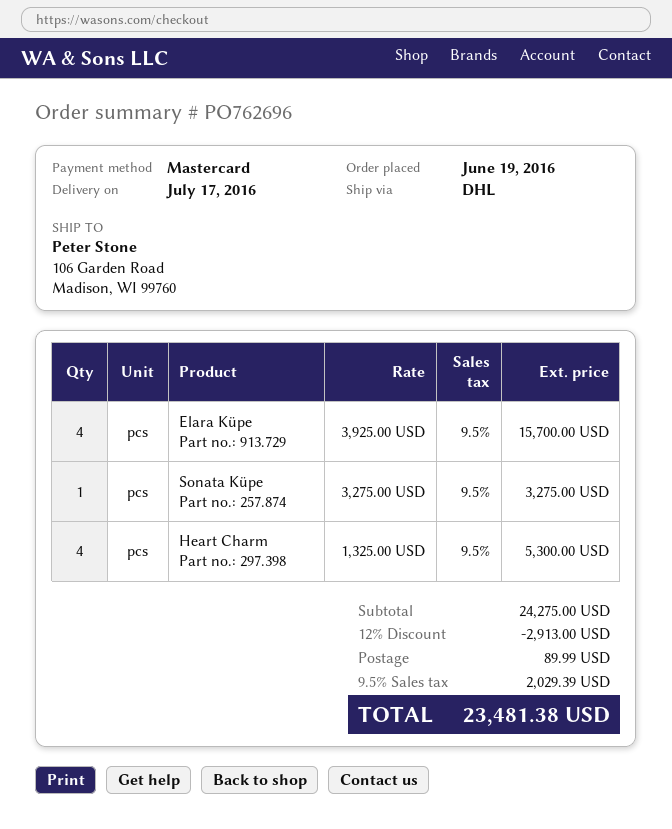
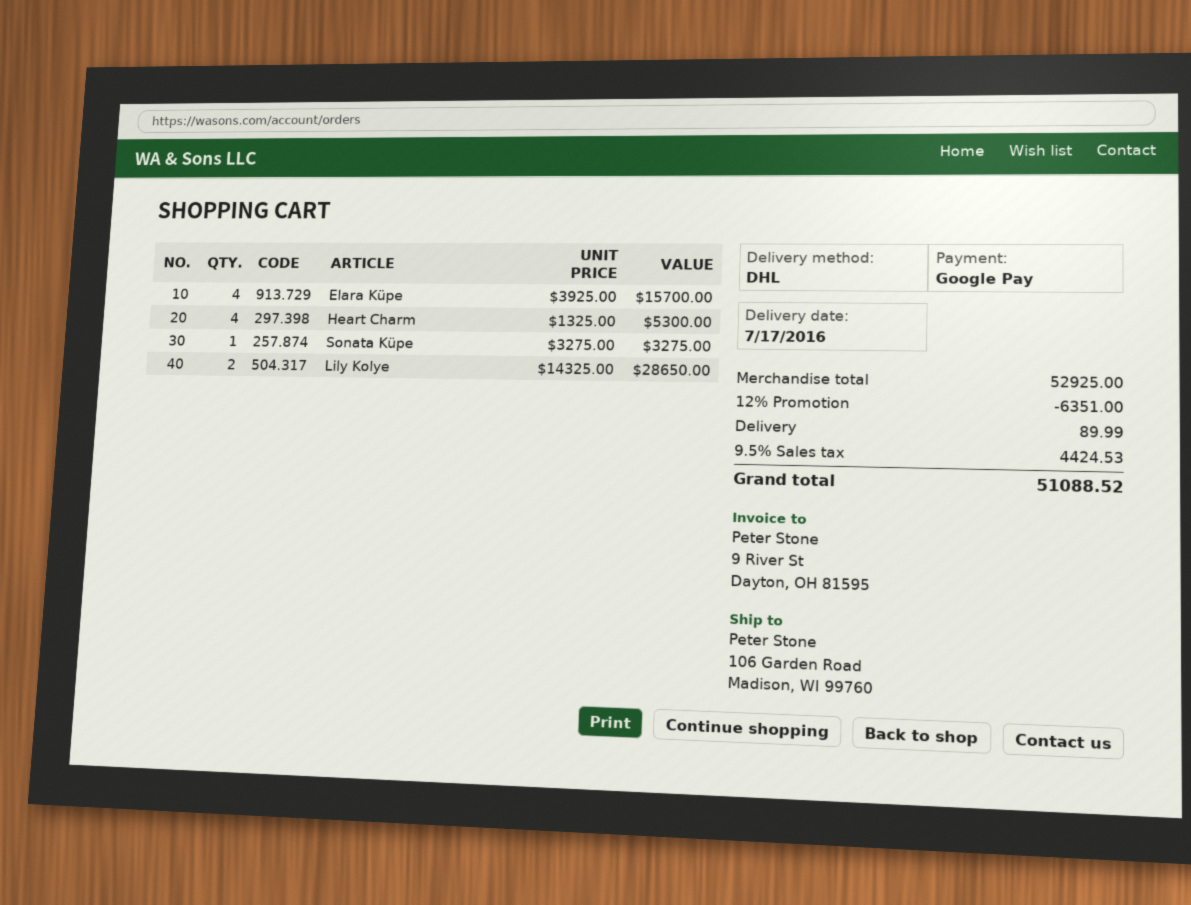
payment method: Mastercard -> Google Pay
Lily Kolye: none -> 2 x 14325.00 = 28650.00
subtotal: 24275.00 -> 52925.00
discount: 12% = 2913.00 -> 12% = 6351.00
tax: 9.5% = 2029.39 -> 9.5% = 4424.53
total: 23481.38 -> 51088.52

